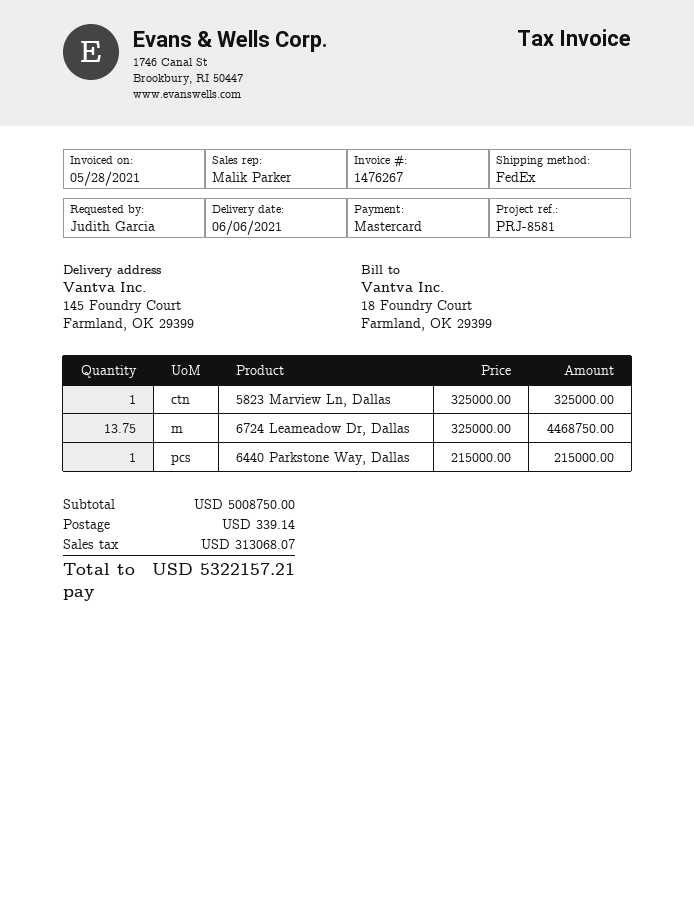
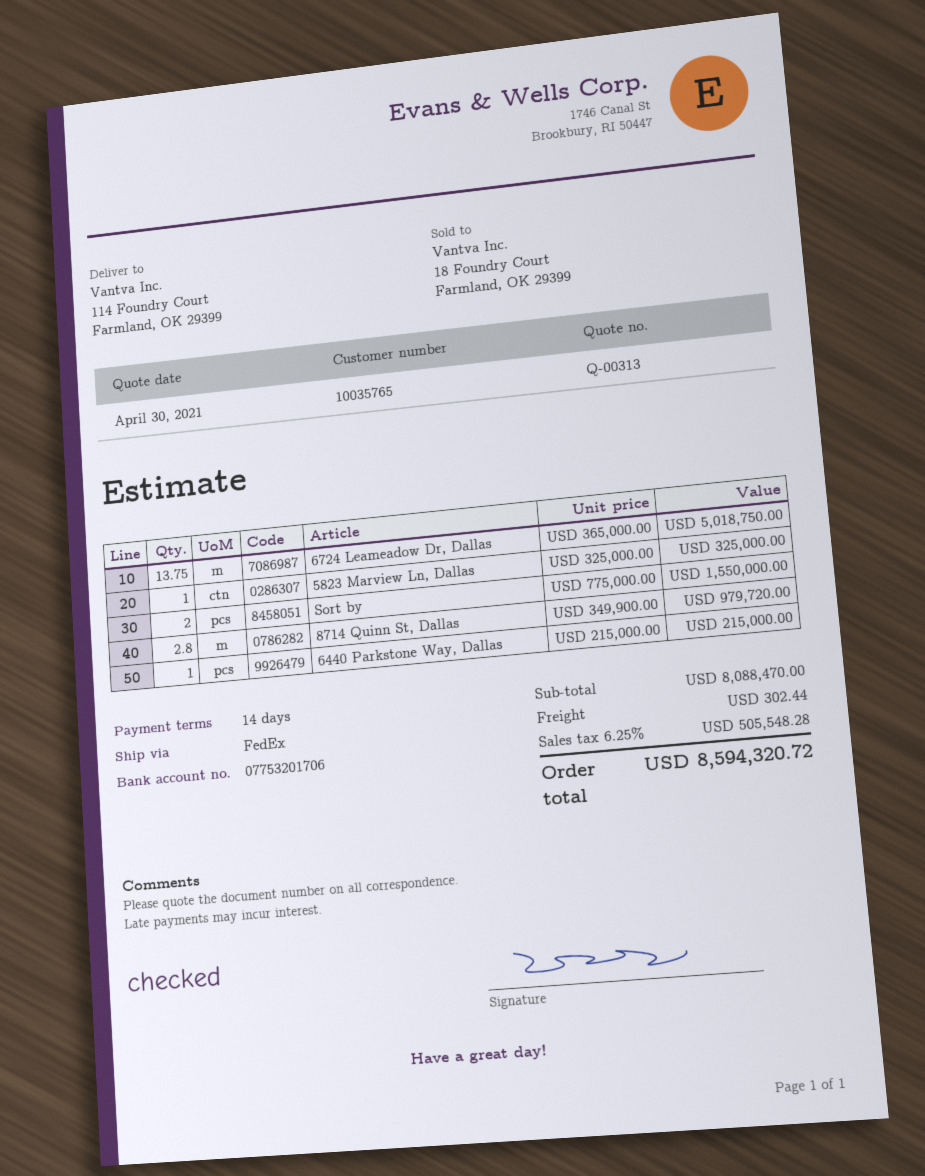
ship to: 145 Foundry Court, Farmland, OK 29399 -> 114 Foundry Court, Farmland, OK 29399
6724 Leameadow Dr, Dallas: 13.75 x 325000.00 = 4468750.00 -> 13.75 x 365000.00 = 5018750.00
Sort by: none -> 2 x 775000.00 = 1550000.00
8714 Quinn St, Dallas: none -> 2.8 x 349900.00 = 979720.00
subtotal: 5008750.00 -> 8088470.00
shipping: 339.14 -> 302.44
tax: 313068.07 -> 505548.28
total: 5322157.21 -> 8594320.72

